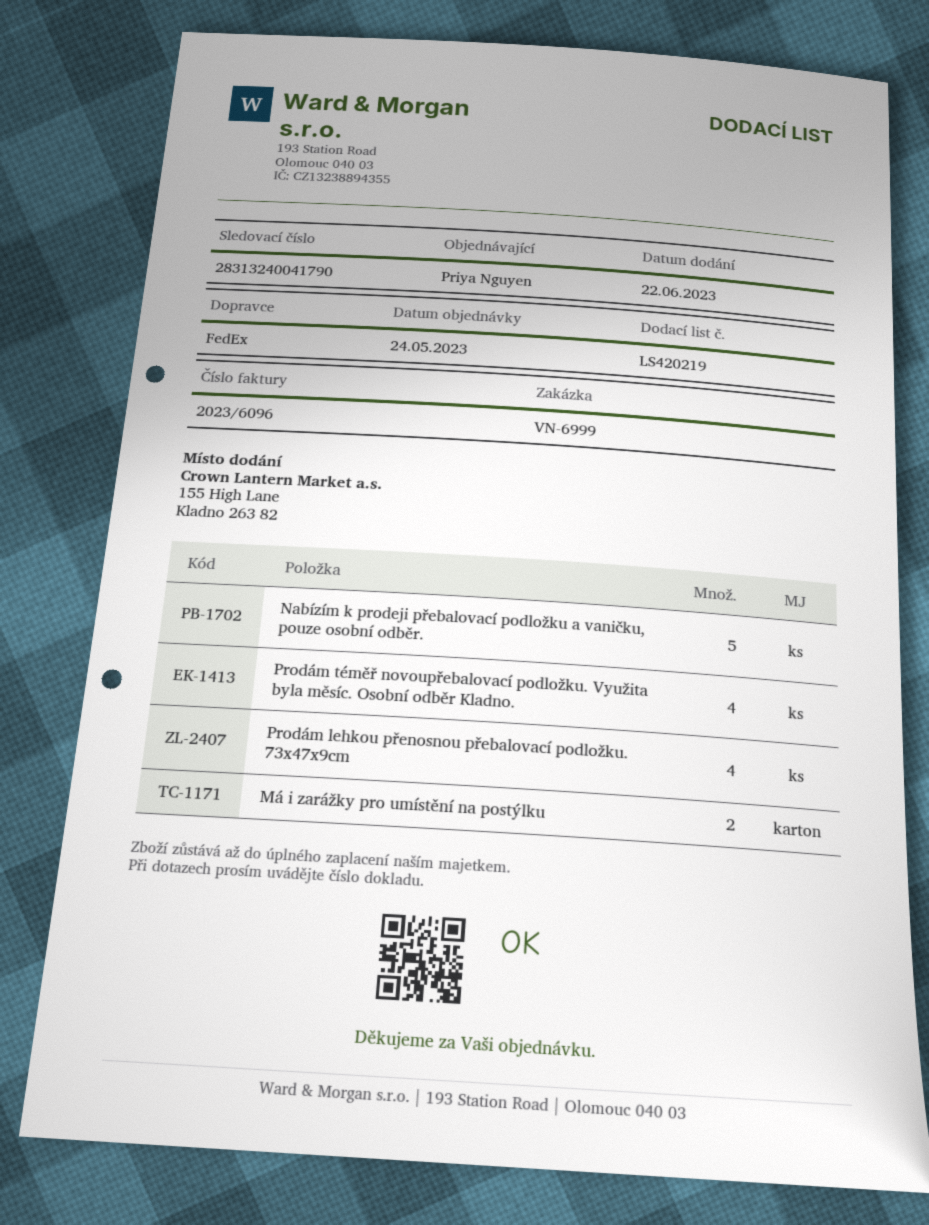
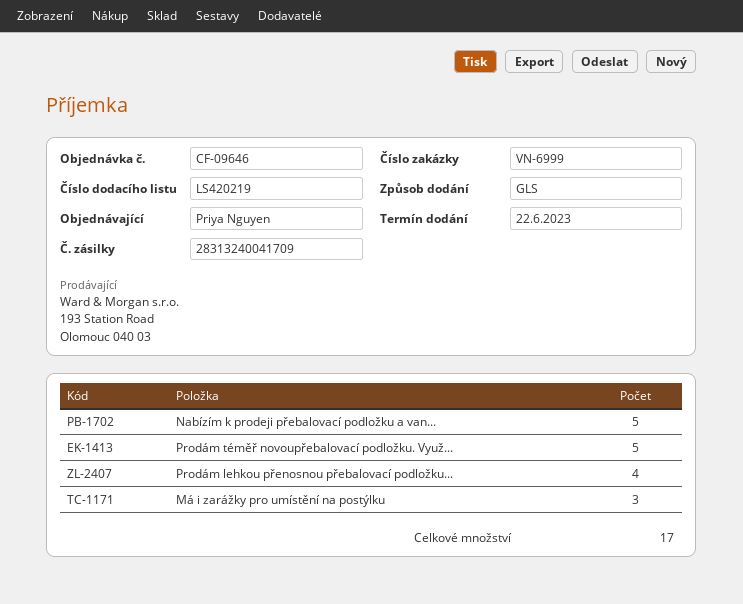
shipping method: FedEx -> GLS
tracking number: 28313240041790 -> 28313240041709
Prodám téměř novoupřebalovací podložku. Využita byla měsíc. Osobní odběr Kladno.: 4 -> 5
Má i zarážky pro umístění na postýlku: 2 -> 3

